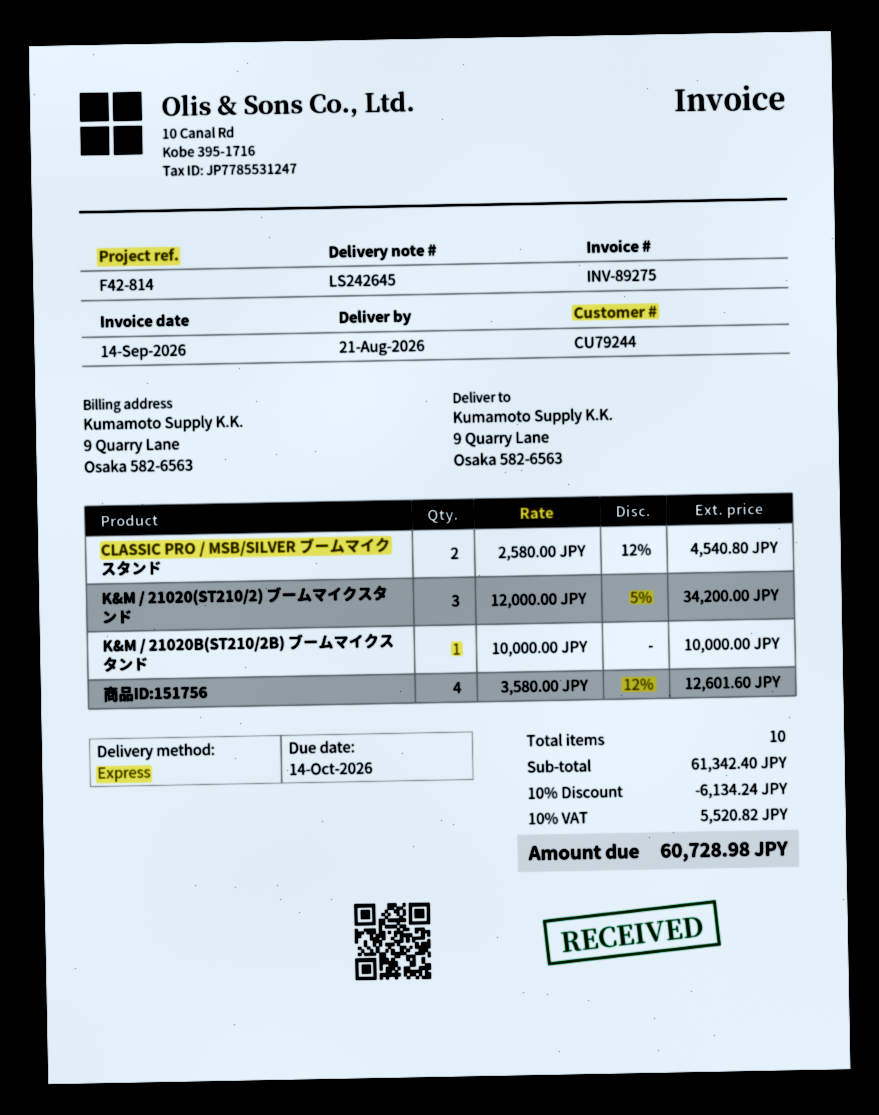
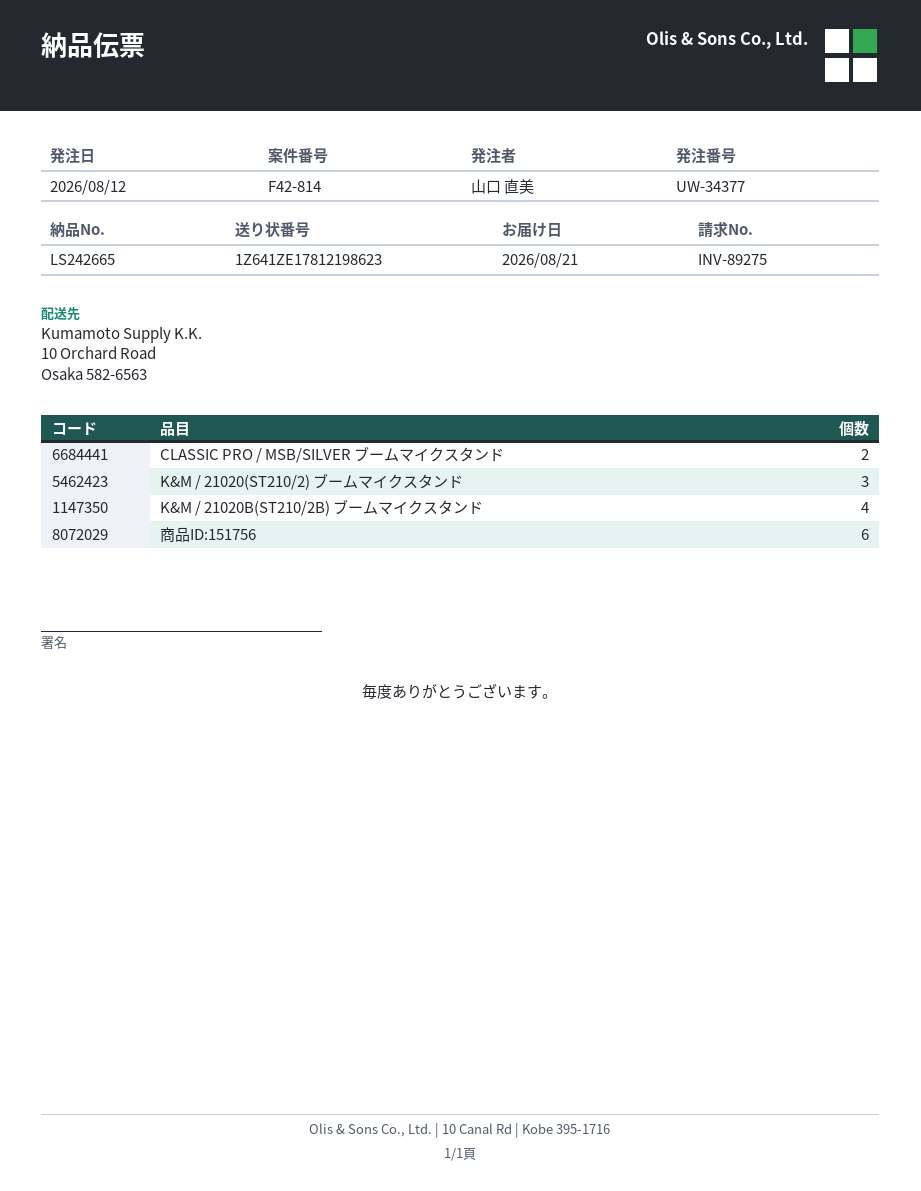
delivery note number: LS242645 -> LS242665
ship to: 9 Quarry Lane, Osaka 582-6563 -> 10 Orchard Road, Osaka 582-6563
K&M / 21020B(ST210/2B) ブームマイクスタンド: 1 -> 4
商品ID:151756: 4 -> 6

